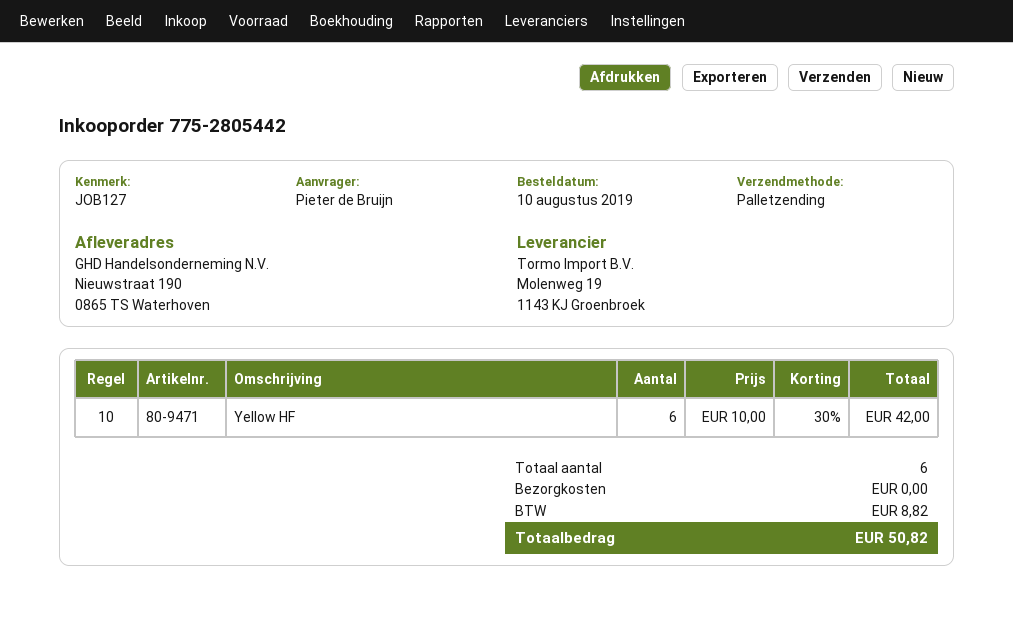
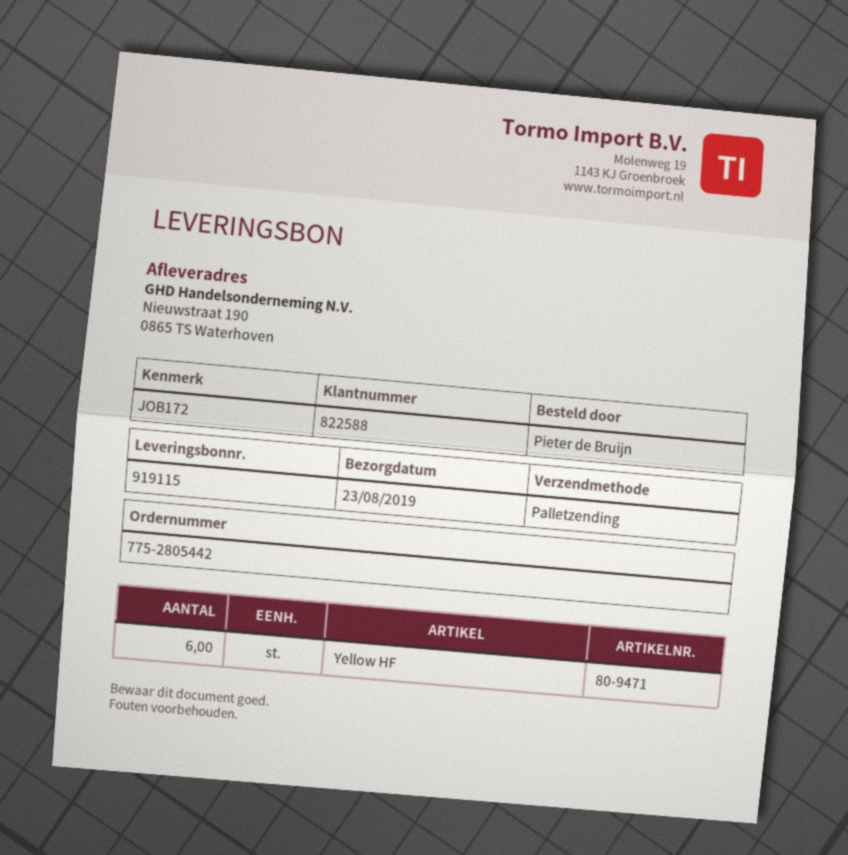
reference: JOB127 -> JOB172

